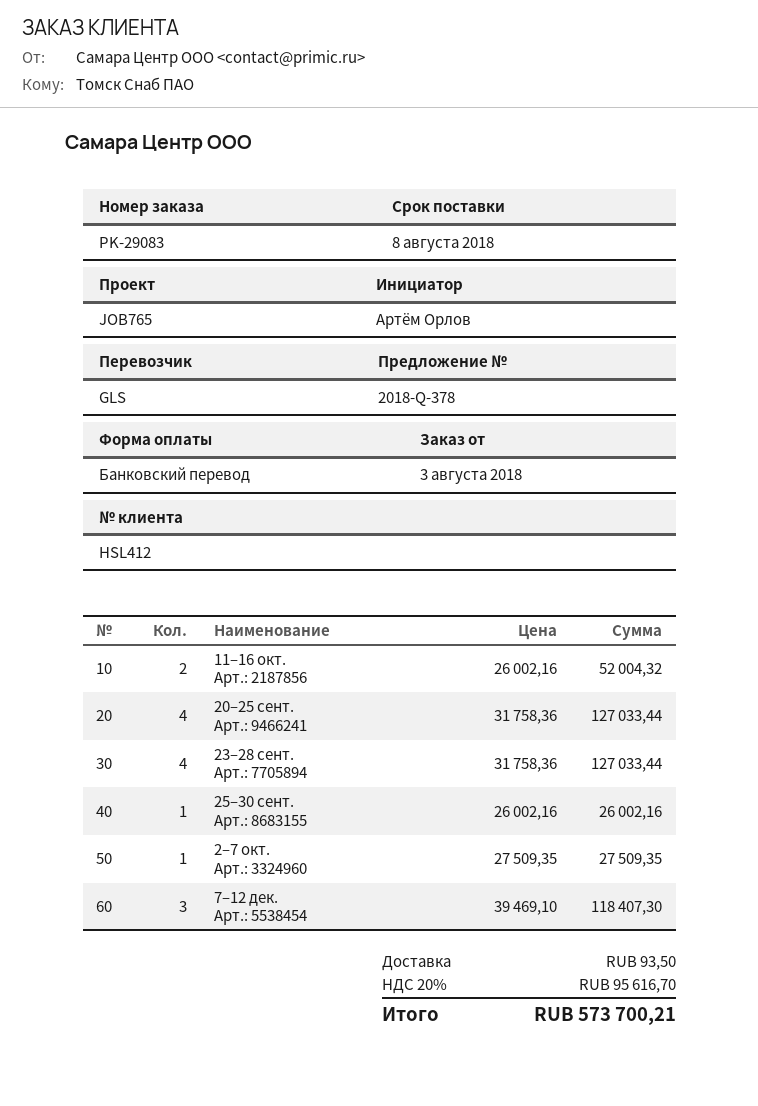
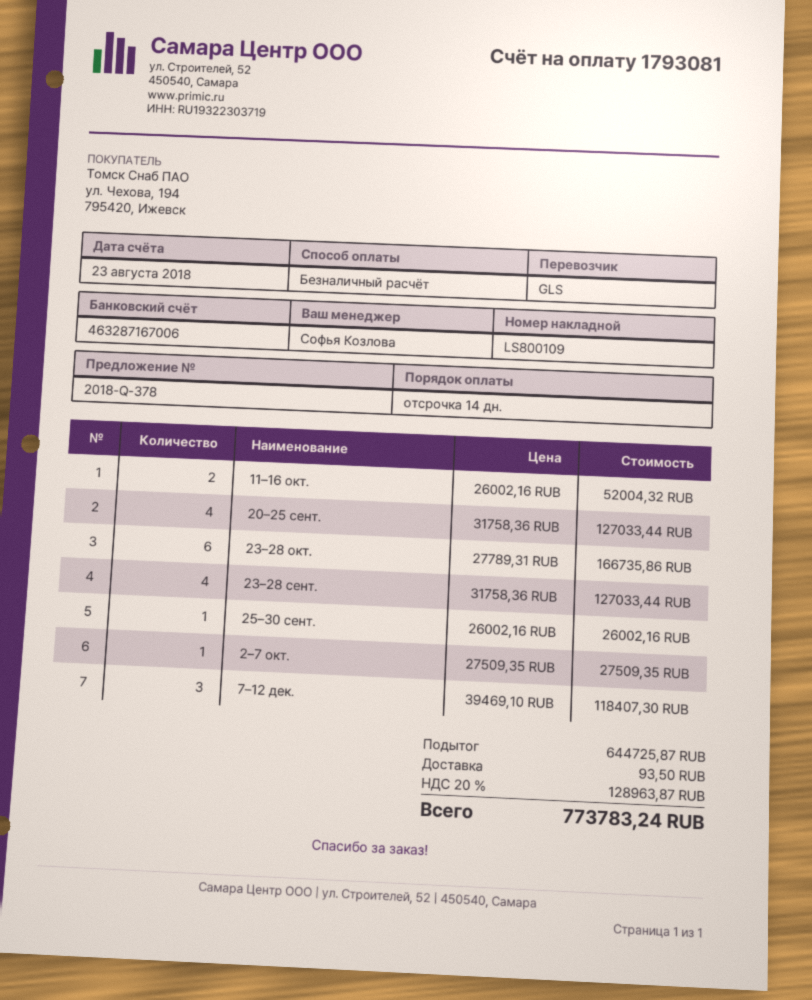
23–28 окт.: none -> 6 x 27789.31 = 166735.86
tax: 20% = 95616.70 -> 20% = 128963.87
total: 573700.21 -> 773783.24

